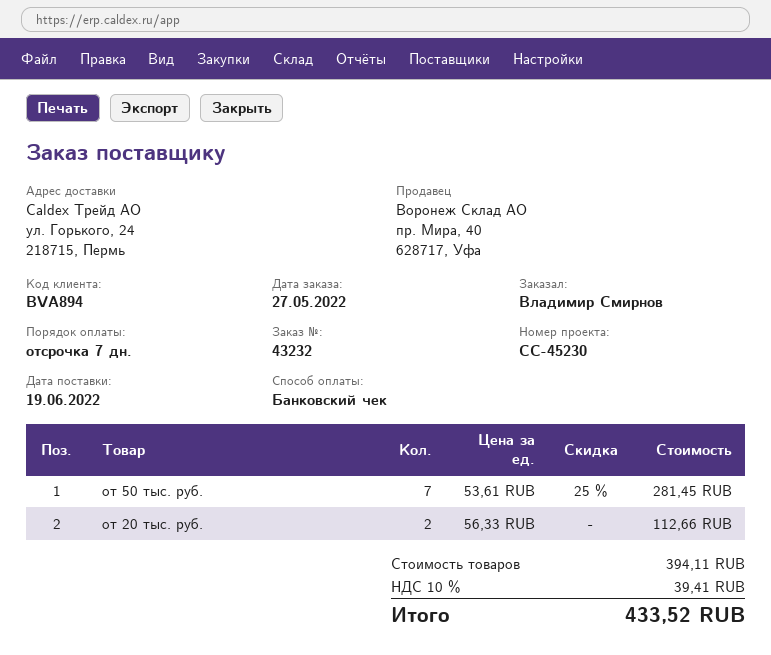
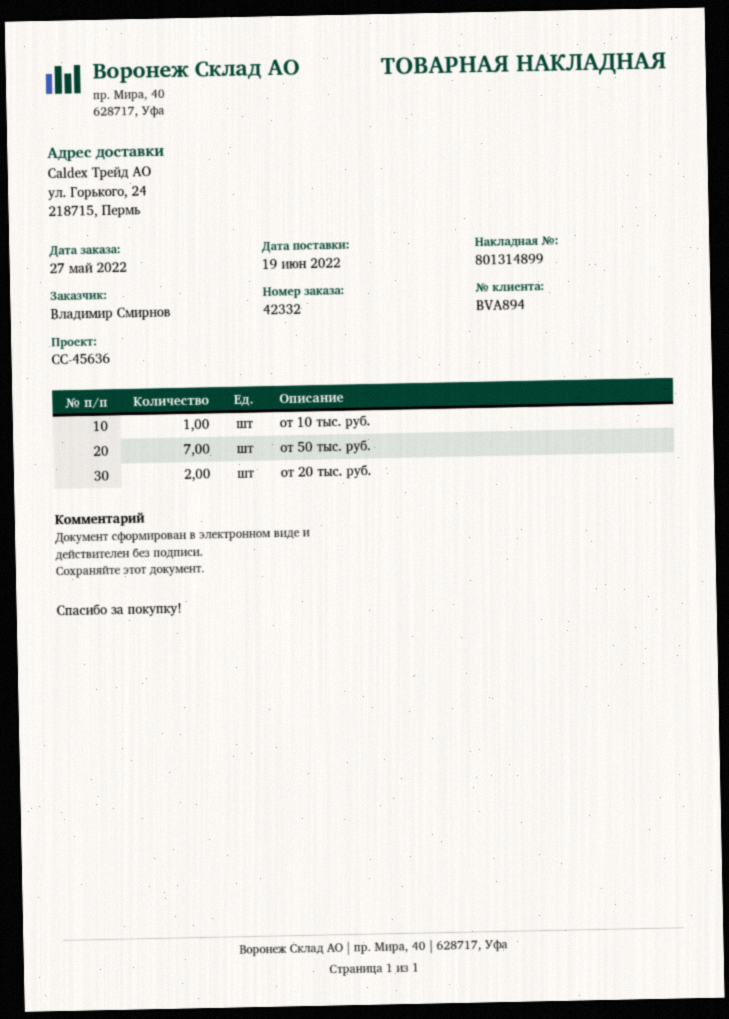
order number: 43232 -> 42332
reference: CC-45230 -> CC-45636
от 10 тыс. руб.: none -> 1

